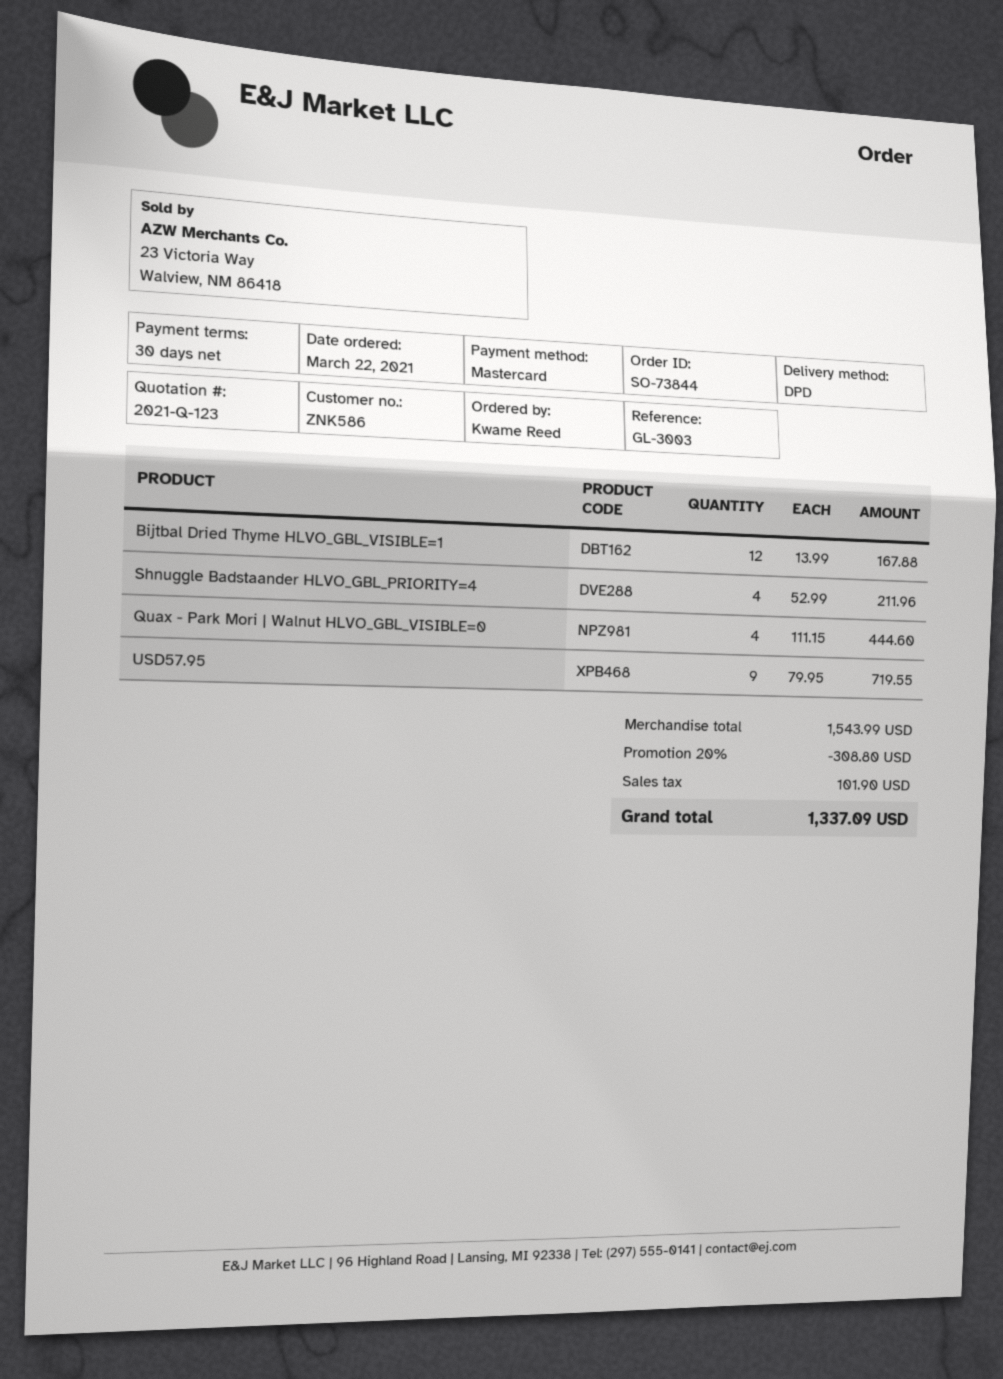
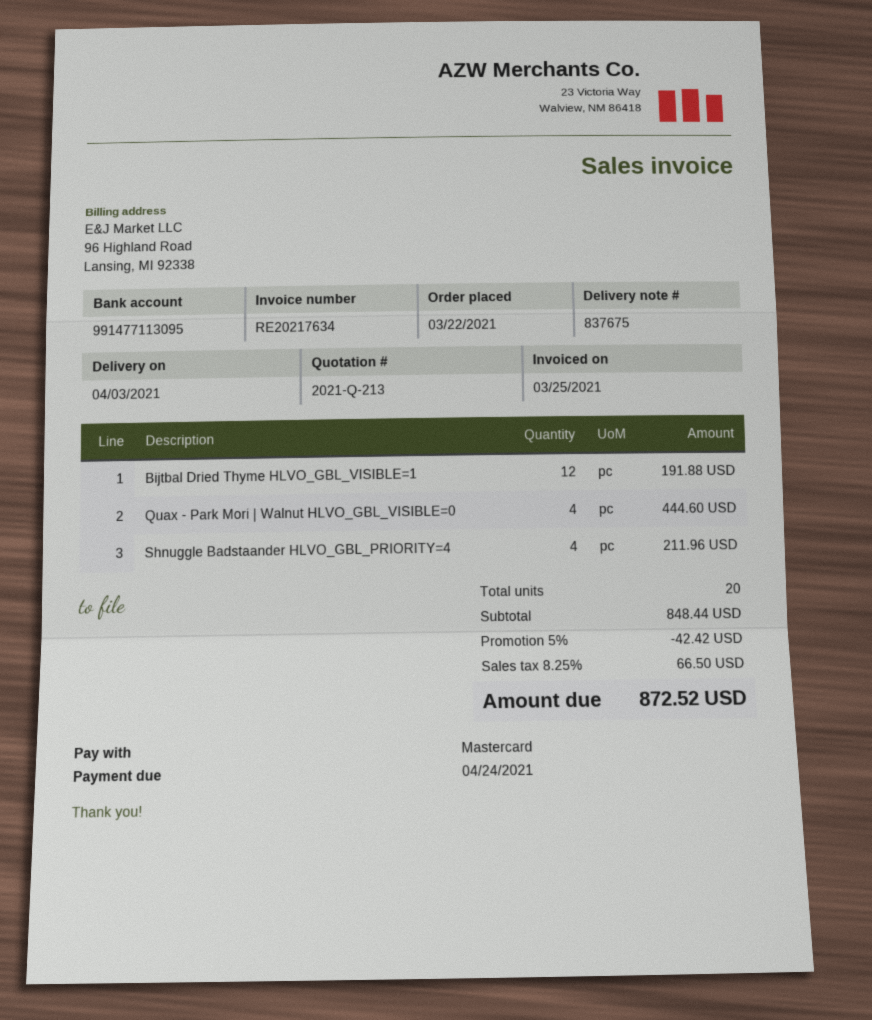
quote number: 2021-Q-123 -> 2021-Q-213
Bijtbal Dried Thyme HLVO_GBL_VISIBLE=1: 12 for 167.88 -> 12 for 191.88
USD57.95: 9 for 719.55 -> none
subtotal: 1543.99 -> 848.44
discount: 20% = 308.80 -> 5% = 42.42
tax: 101.90 -> 66.50
total: 1337.09 -> 872.52

